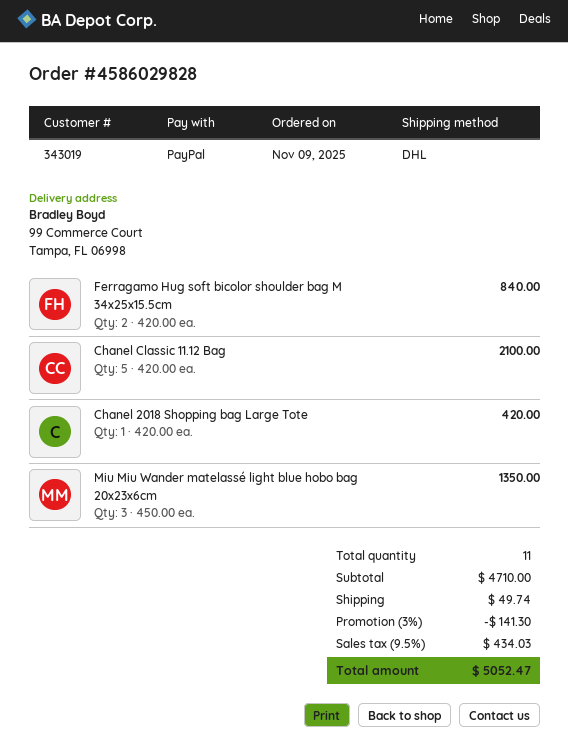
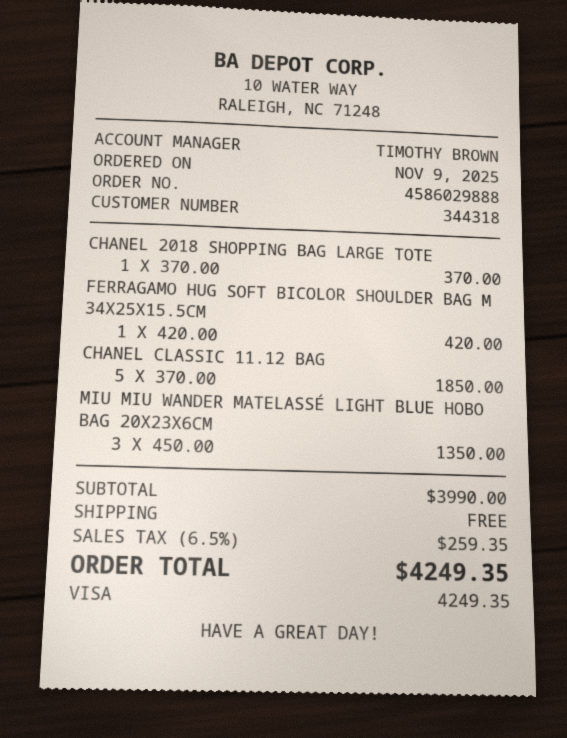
order number: 4586029828 -> 4586029888
customer number: 343019 -> 344318
payment method: PayPal -> Visa
Ferragamo Hug soft bicolor shoulder bag M 34x25x15.5cm: 2 x 420.00 = 840.00 -> 1 x 420.00 = 420.00
Chanel Classic 11.12 Bag: 5 x 420.00 = 2100.00 -> 5 x 370.00 = 1850.00
Chanel 2018 Shopping bag Large Tote: 1 x 420.00 = 420.00 -> 1 x 370.00 = 370.00
subtotal: 4710.00 -> 3990.00
discount: 3% = 141.30 -> none
shipping: 49.74 -> 0.00
tax: 9.5% = 434.03 -> 6.5% = 259.35
total: 5052.47 -> 4249.35

